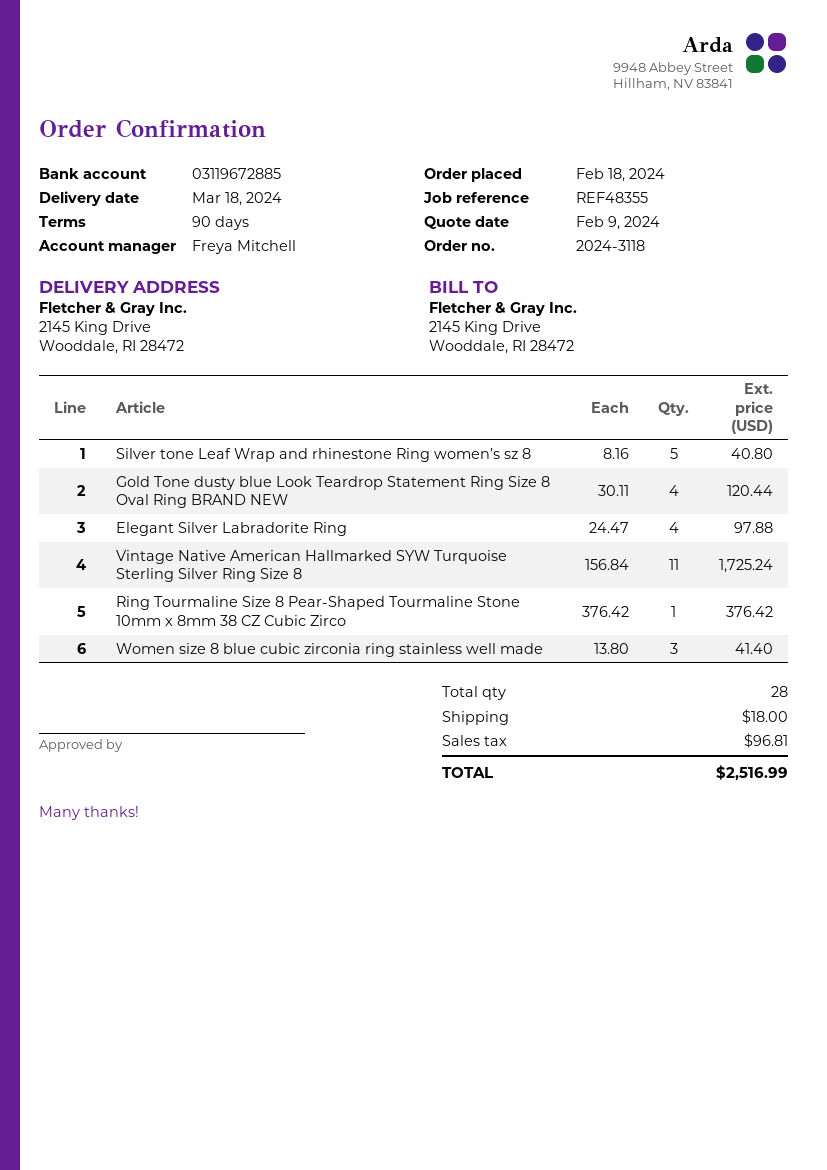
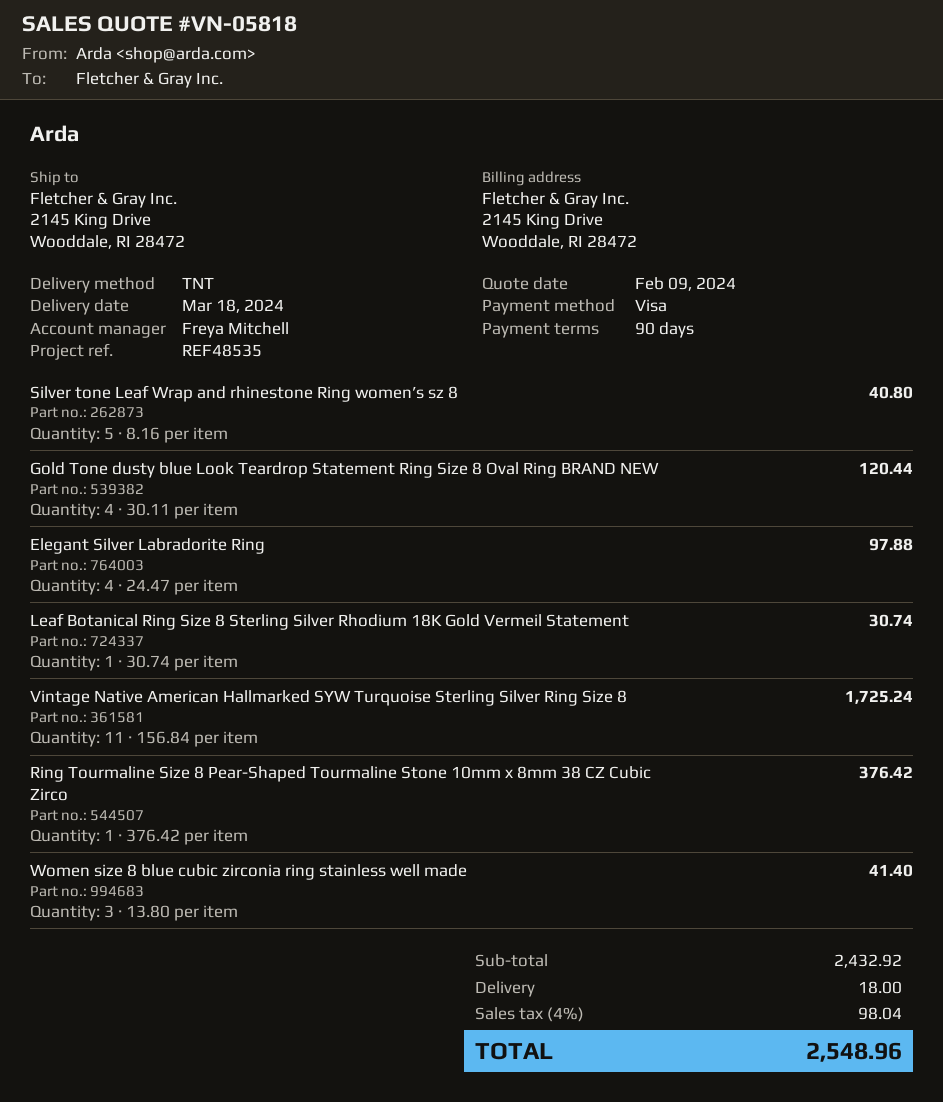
reference: REF48355 -> REF48535
Leaf Botanical Ring Size 8 Sterling Silver Rhodium 18K Gold Vermeil Statement: none -> 1 x 30.74 = 30.74
tax: 96.81 -> 98.04
total: 2516.99 -> 2548.96

